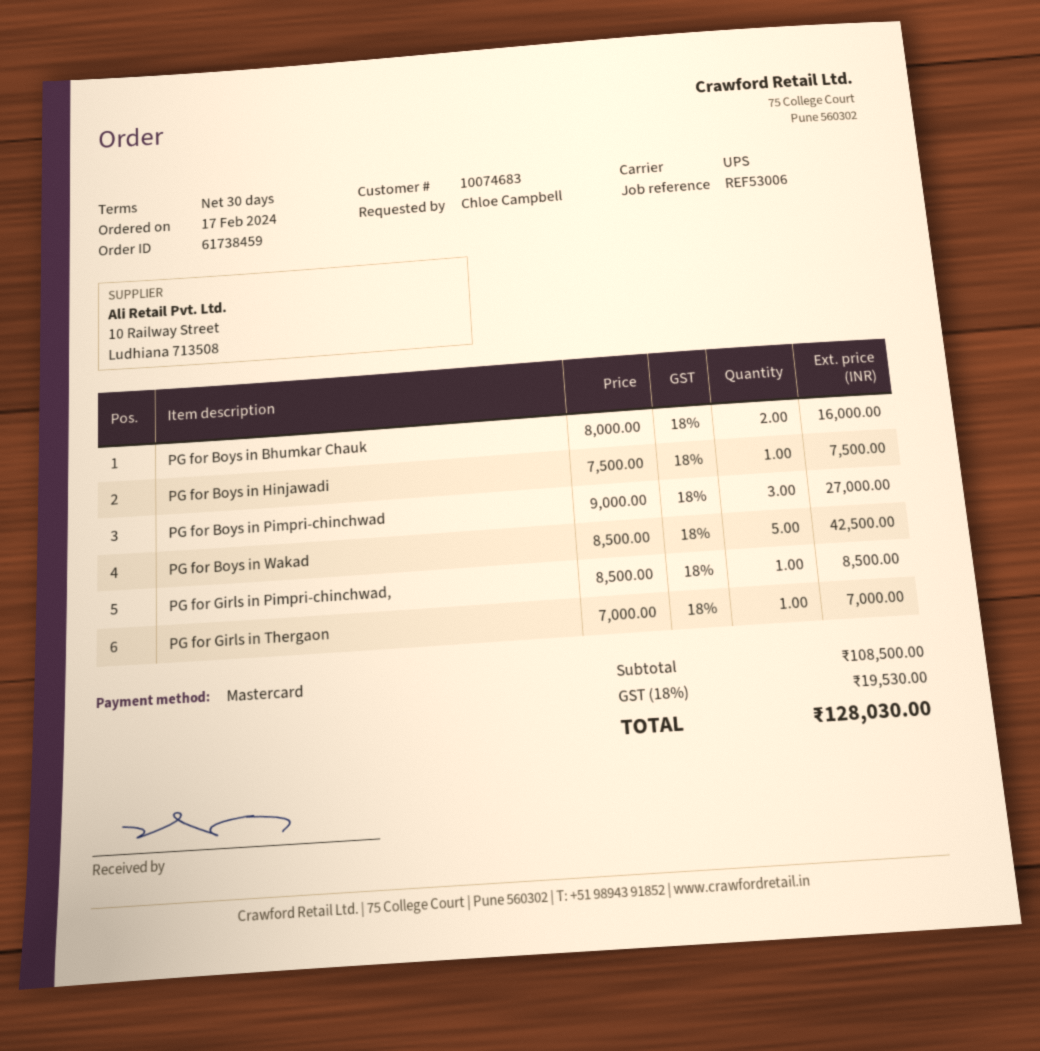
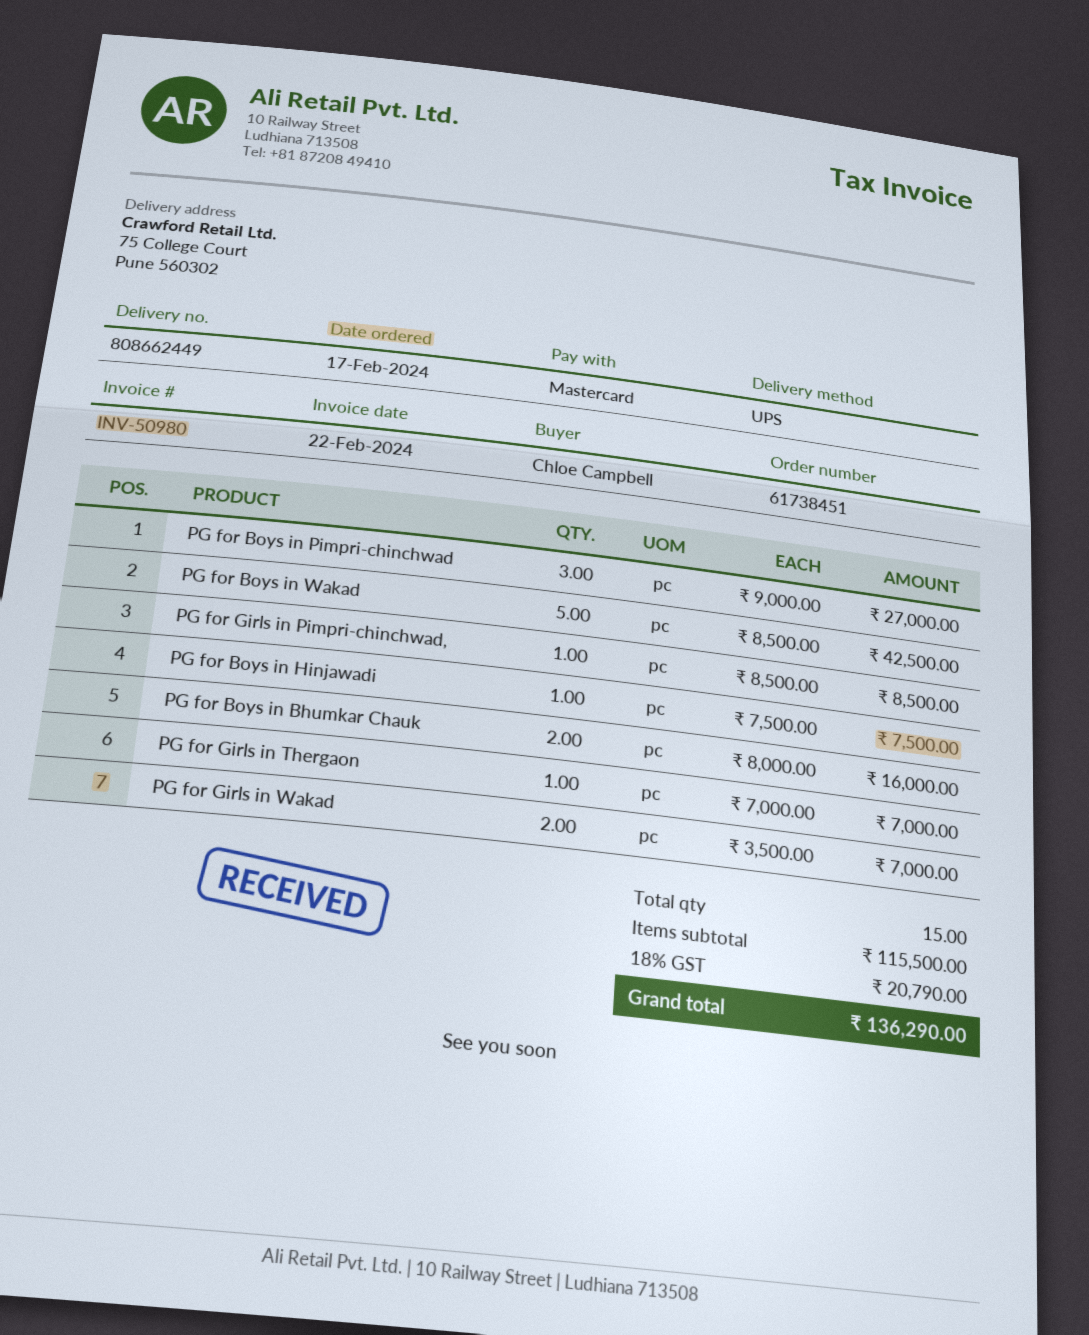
order number: 61738459 -> 61738451
PG for Girls in Wakad: none -> 2 x 3500.00 = 7000.00
subtotal: 108500.00 -> 115500.00
tax: 18% = 19530.00 -> 18% = 20790.00
total: 128030.00 -> 136290.00

